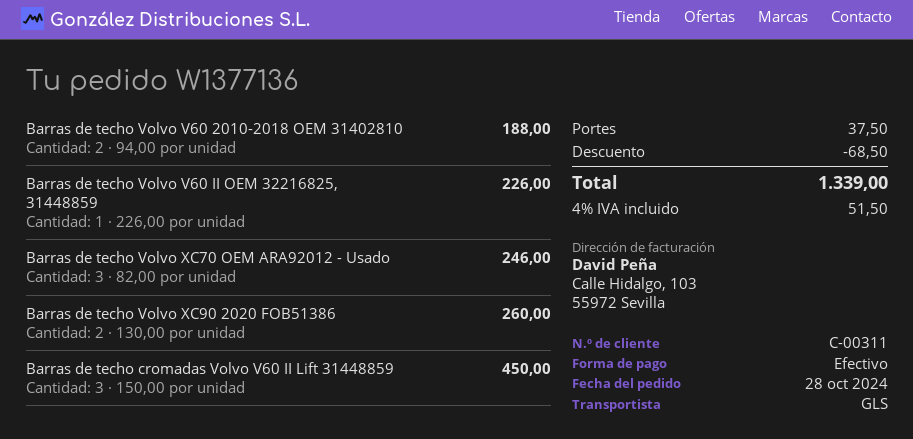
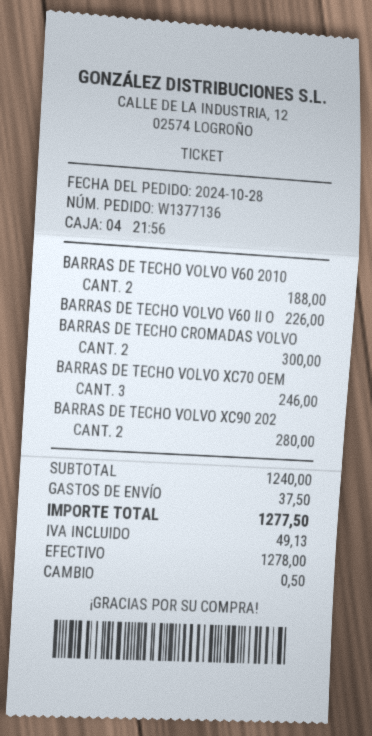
Barras de techo Volvo XC90 2020 FOB51386: 2 for 260.00 -> 2 for 280.00
Barras de techo cromadas Volvo V60 II Lift 31448859: 3 for 450.00 -> 2 for 300.00
discount: 68.50 -> none
tax: 51.50 -> 49.13
total: 1339.00 -> 1277.50

